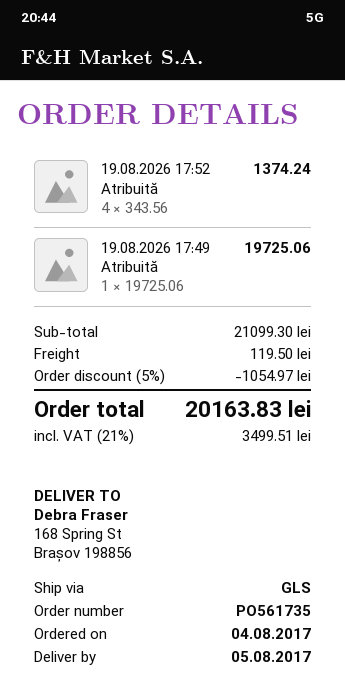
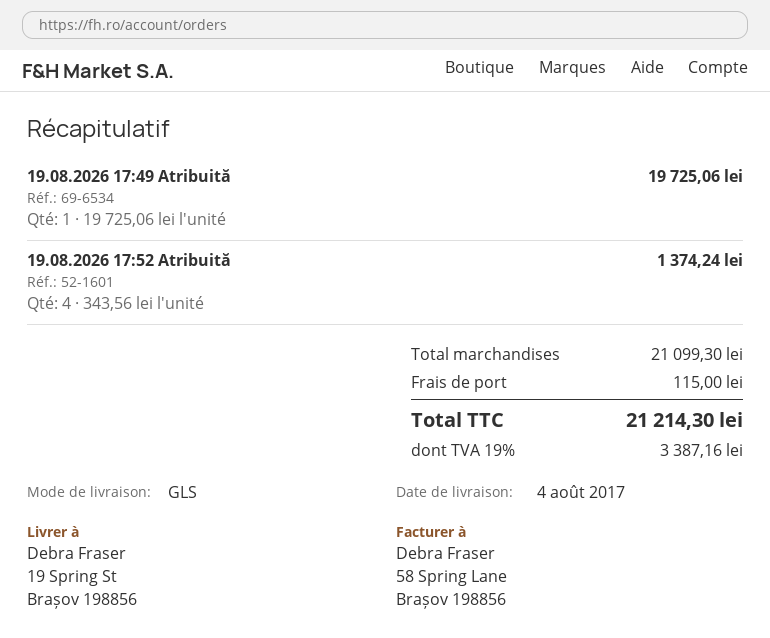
delivery date: 2017-08-05 -> 2017-08-04
ship to: 168 Spring St, Brașov 198856 -> 19 Spring St, Brașov 198856
discount: 5% = 1054.97 -> none
shipping: 119.50 -> 115.00
tax: 21% = 3499.51 -> 19% = 3387.16
total: 20163.83 -> 21214.30

